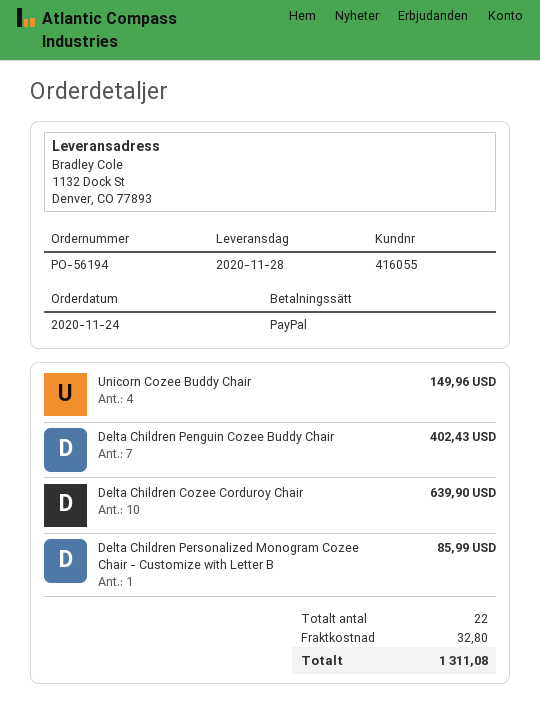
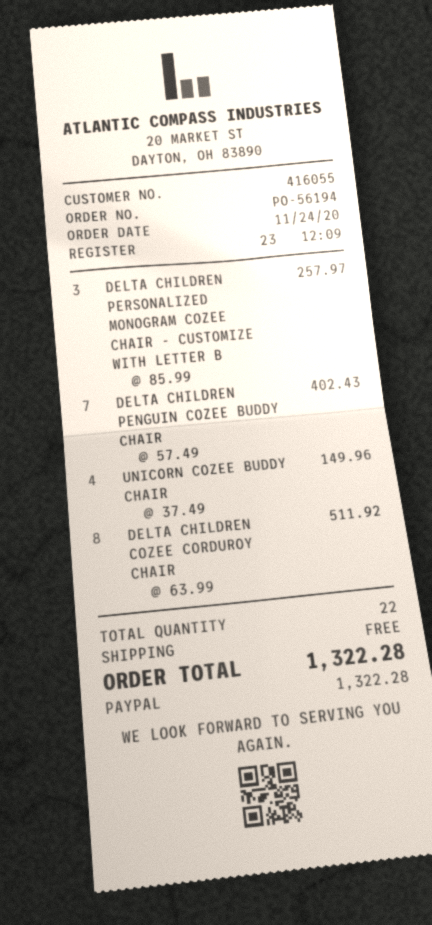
Delta Children Cozee Corduroy Chair: 10 for 639.90 -> 8 for 511.92
Delta Children Personalized Monogram Cozee Chair - Customize with Letter B: 1 for 85.99 -> 3 for 257.97
shipping: 32.80 -> 0.00
total: 1311.08 -> 1322.28

